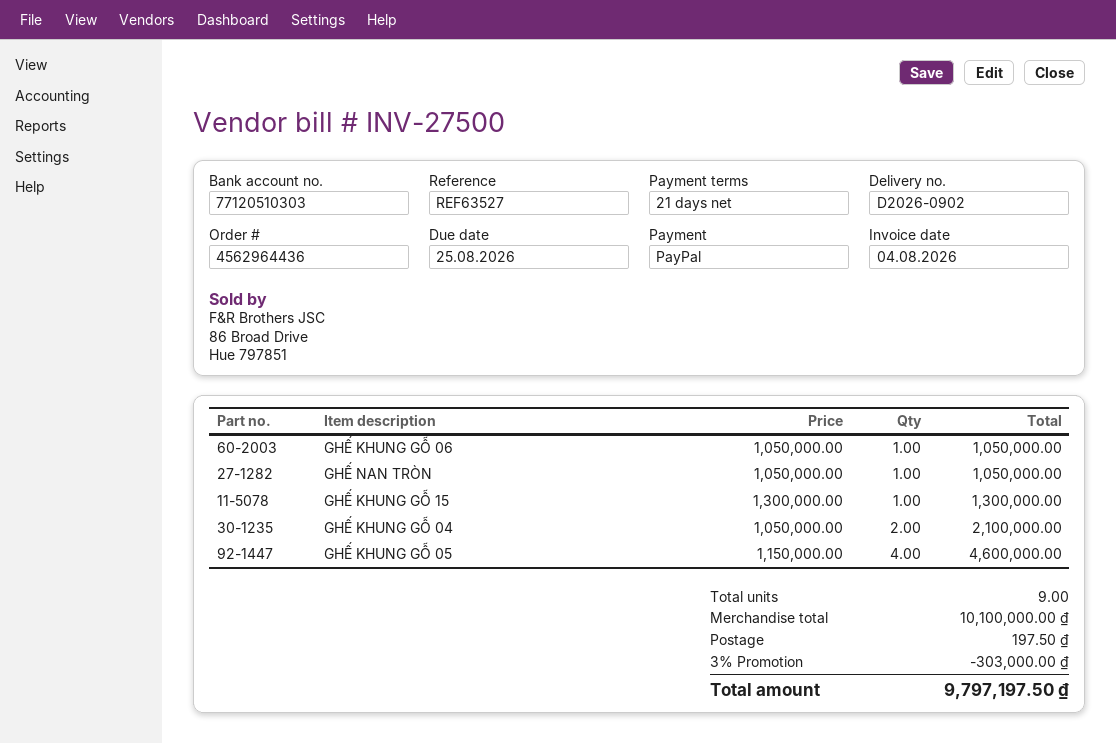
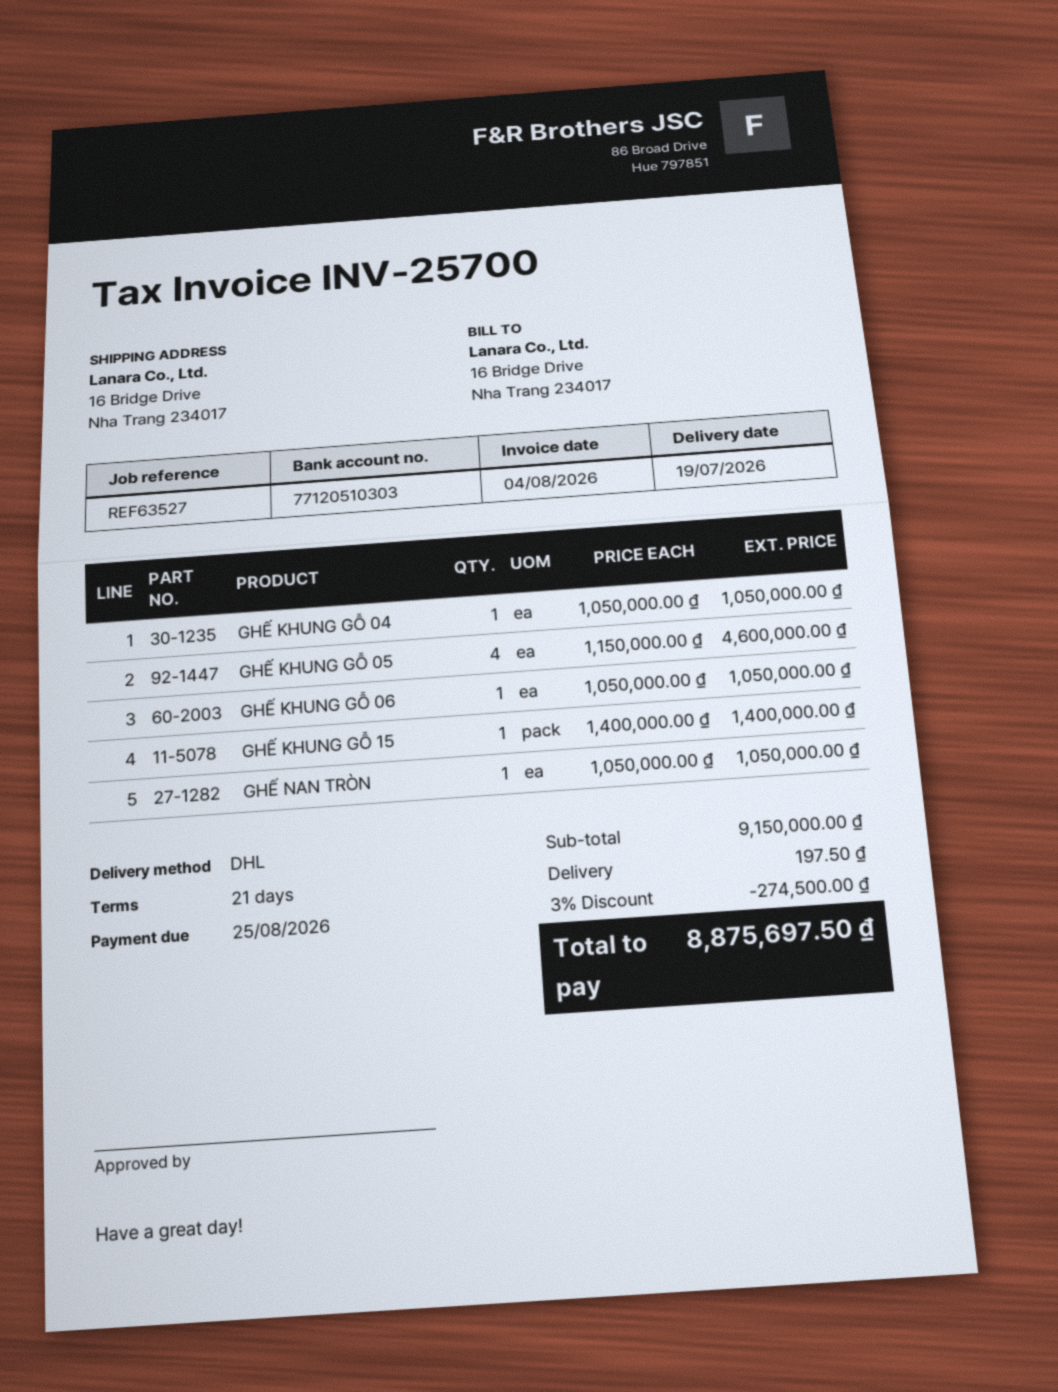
invoice number: INV-27500 -> INV-25700
GHẾ KHUNG GỖ 15: 1 x 1300000.00 = 1300000.00 -> 1 x 1400000.00 = 1400000.00
GHẾ KHUNG GỖ 04: 2 x 1050000.00 = 2100000.00 -> 1 x 1050000.00 = 1050000.00
subtotal: 10100000.00 -> 9150000.00
discount: 3% = 303000.00 -> 3% = 274500.00
total: 9797197.50 -> 8875697.50

